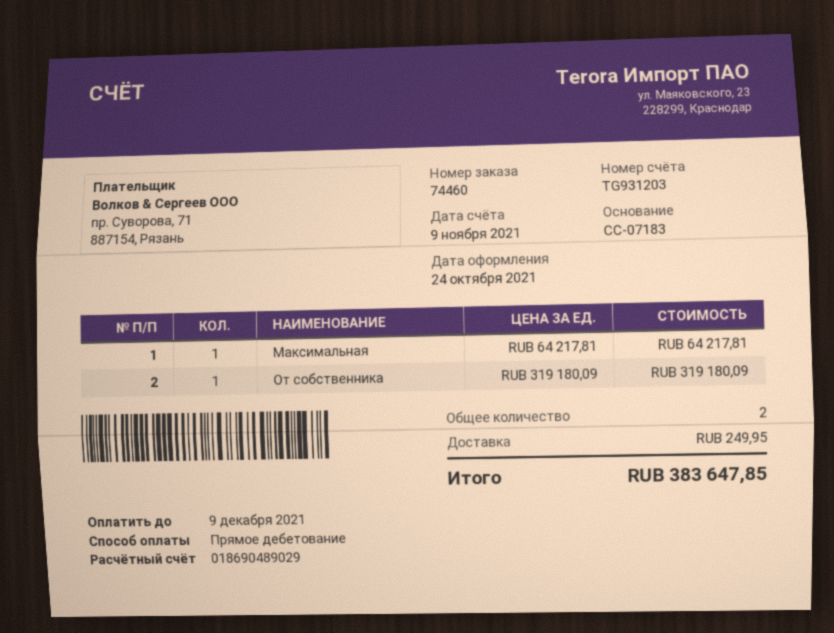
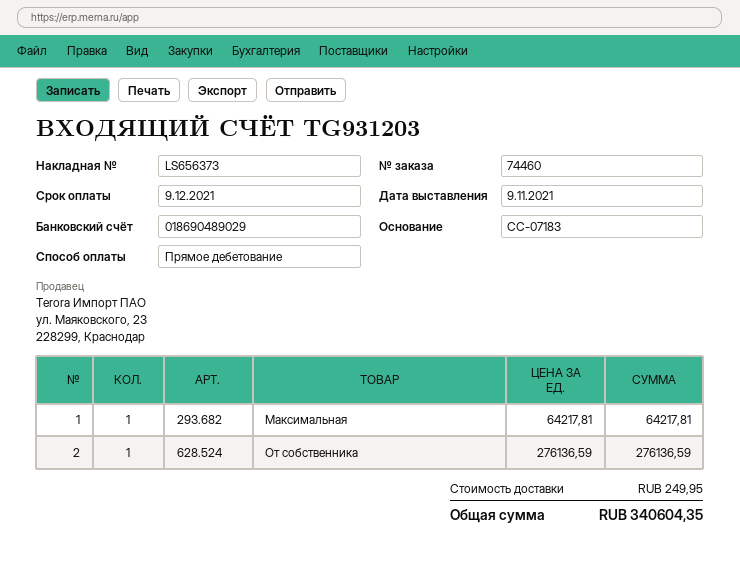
От собственника: 1 x 319180.09 = 319180.09 -> 1 x 276136.59 = 276136.59
total: 383647.85 -> 340604.35

